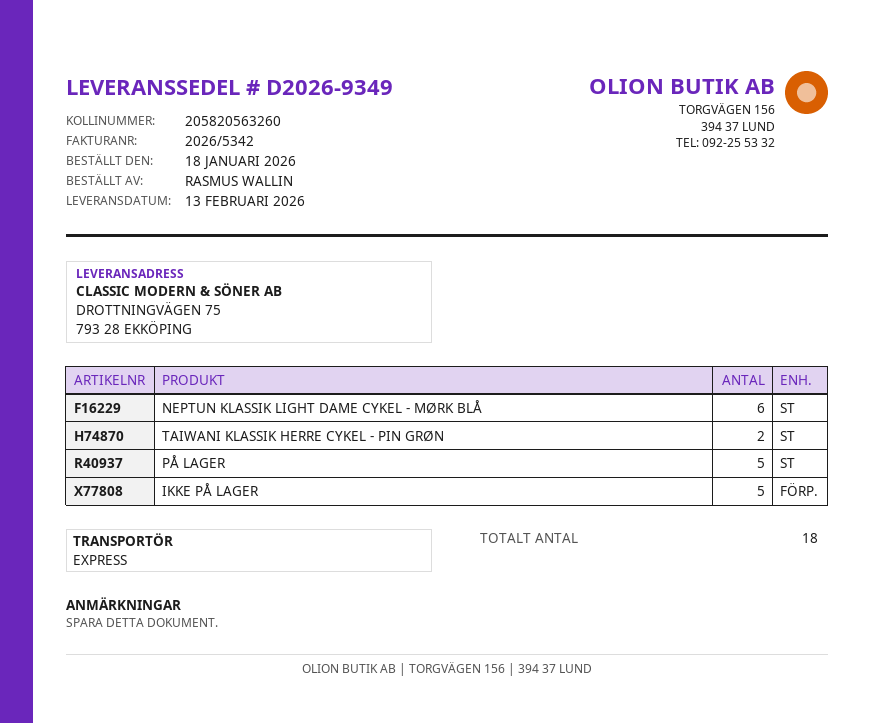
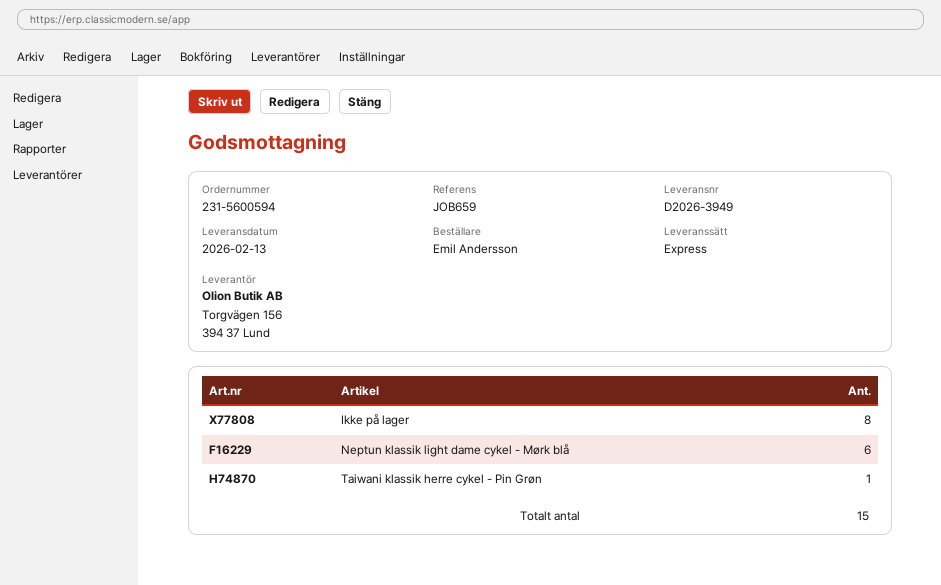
delivery note number: D2026-9349 -> D2026-3949
ordered by: RASMUS WALLIN -> Emil Andersson
TAIWANI KLASSIK HERRE CYKEL - PIN GRØN: 2 -> 1
PÅ LAGER: 5 -> none
IKKE PÅ LAGER: 5 -> 8
total quantity: 18 -> 15

